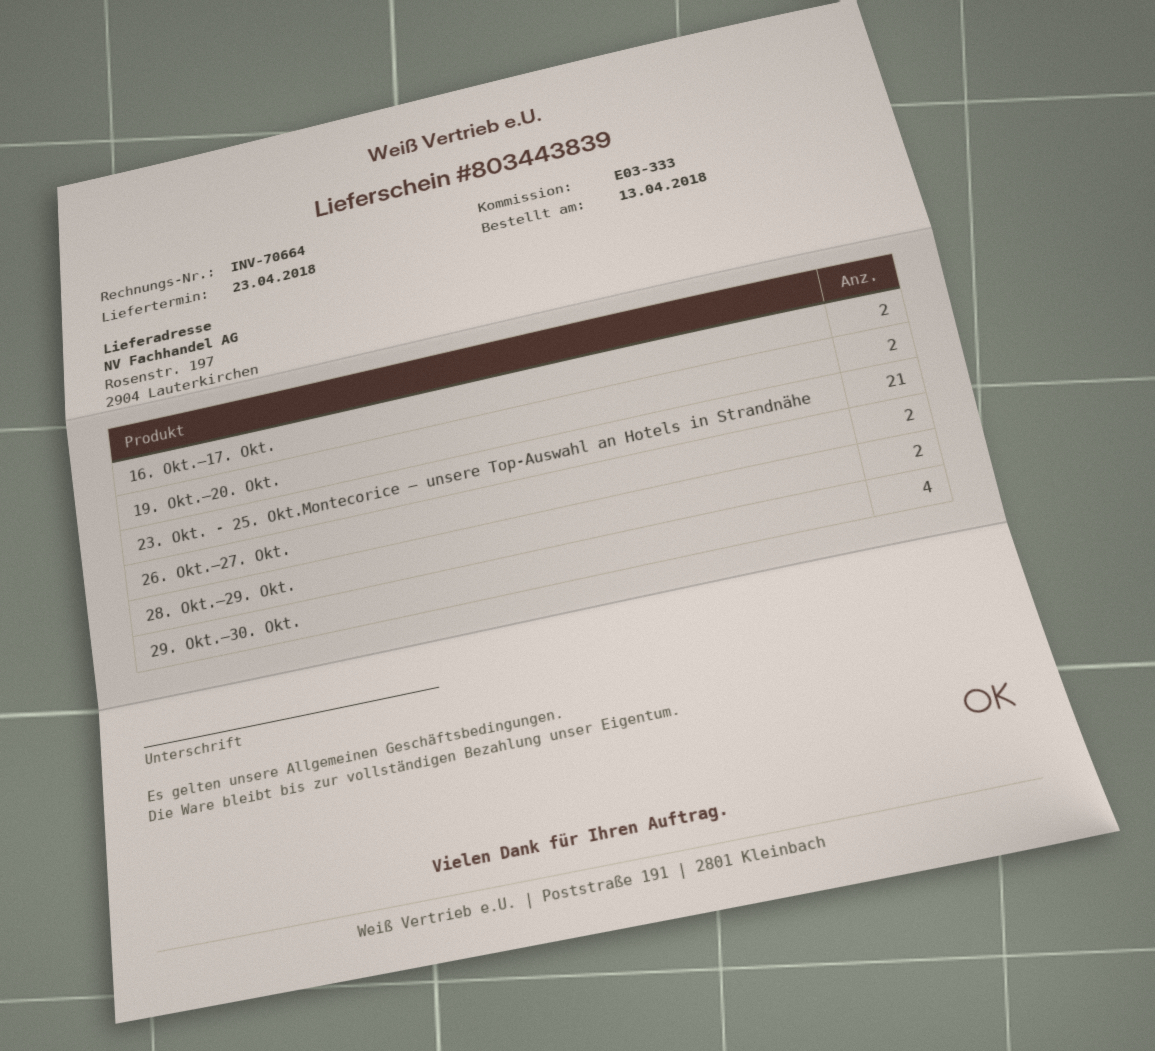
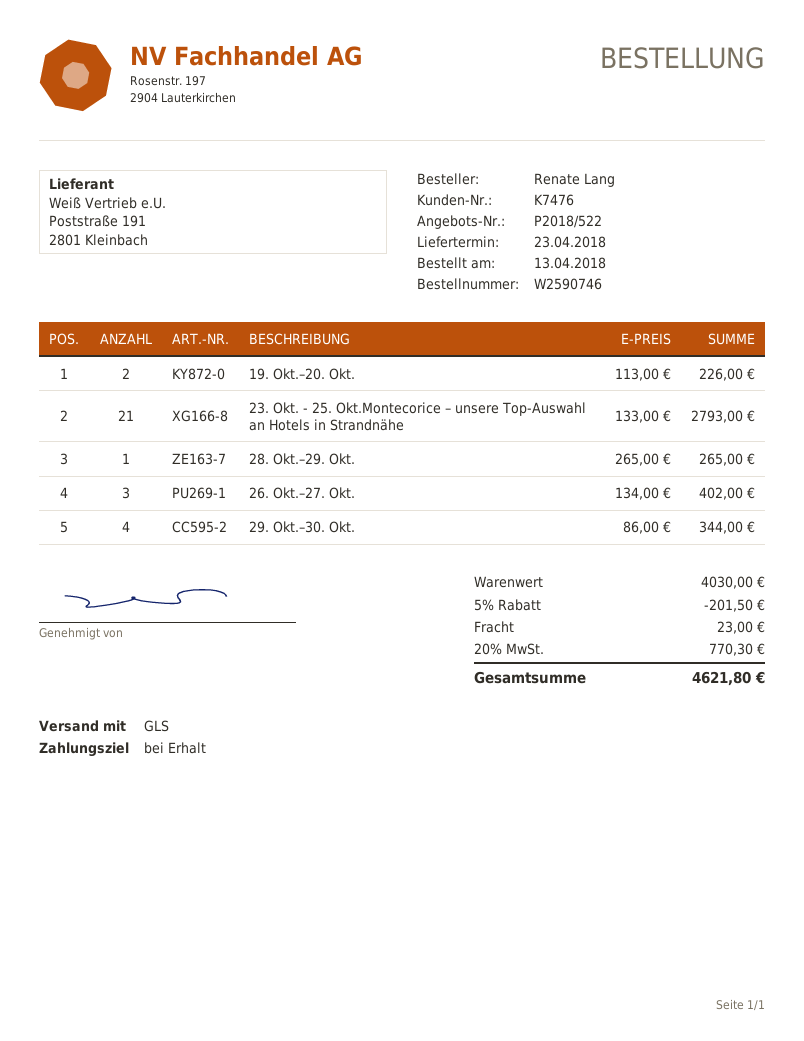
16. Okt.–17. Okt.: 2 -> none
26. Okt.–27. Okt.: 2 -> 3
28. Okt.–29. Okt.: 2 -> 1

